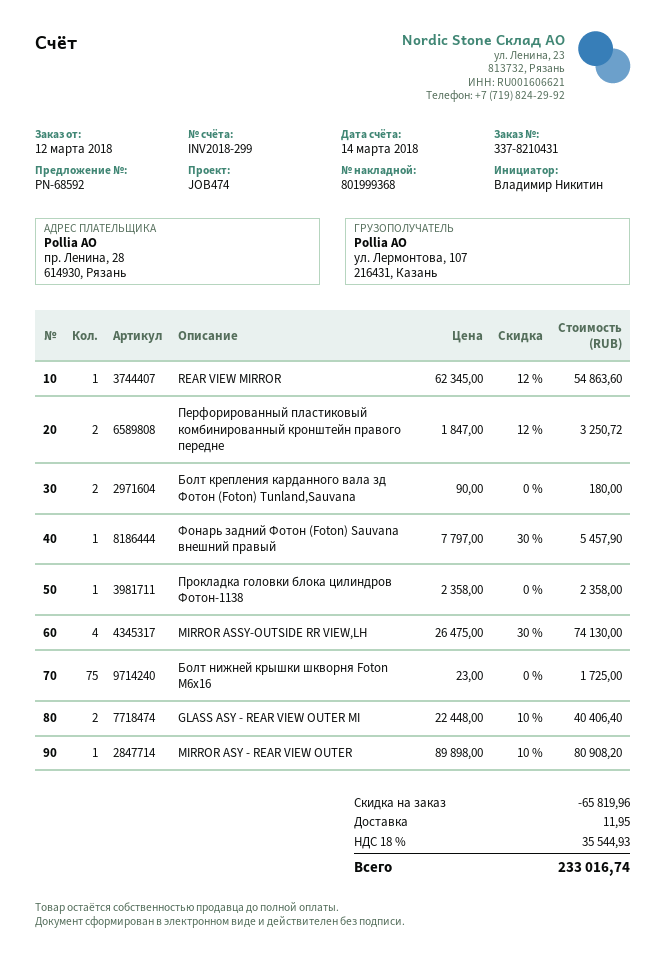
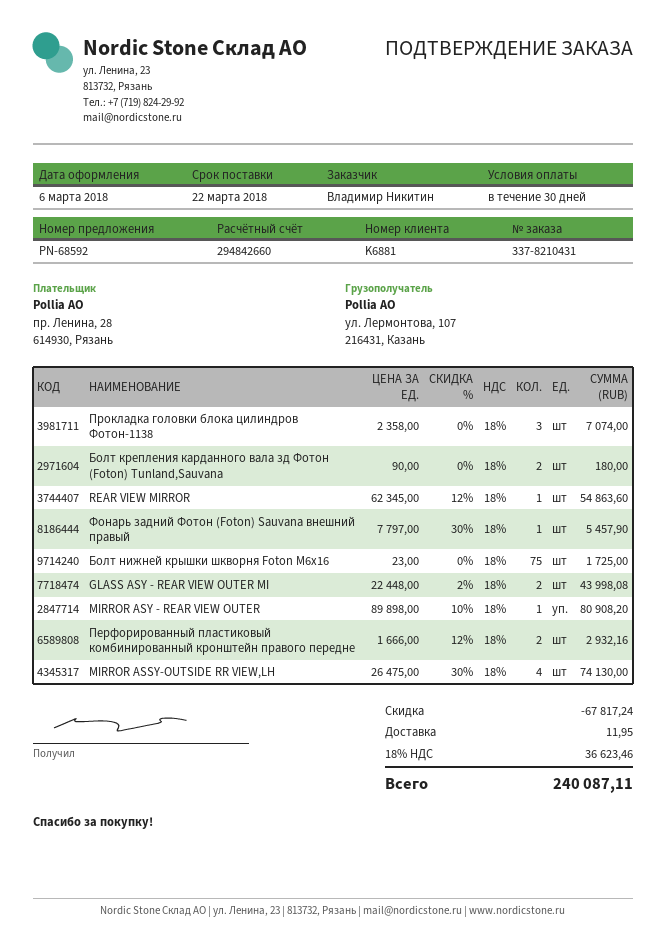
order date: 2018-03-12 -> 2018-03-06
Перфорированный пластиковый комбинированный кронштейн правого передне: 2 x 1847.00 - 12% = 3250.72 -> 2 x 1666.00 - 12% = 2932.16
Прокладка головки блока цилиндров Фотон-1138: 1 x 2358.00 = 2358.00 -> 3 x 2358.00 = 7074.00
GLASS ASY - REAR VIEW OUTER MI: 2 x 22448.00 - 10% = 40406.40 -> 2 x 22448.00 - 2% = 43998.08
discount: 65819.96 -> 67817.24
tax: 18% = 35544.93 -> 18% = 36623.46
total: 233016.74 -> 240087.11

